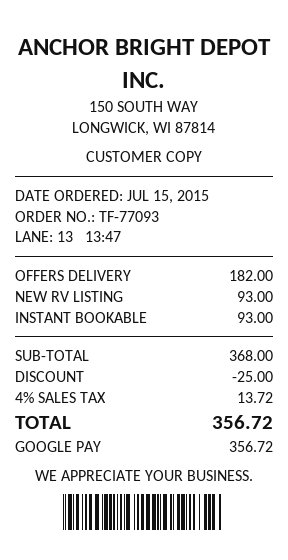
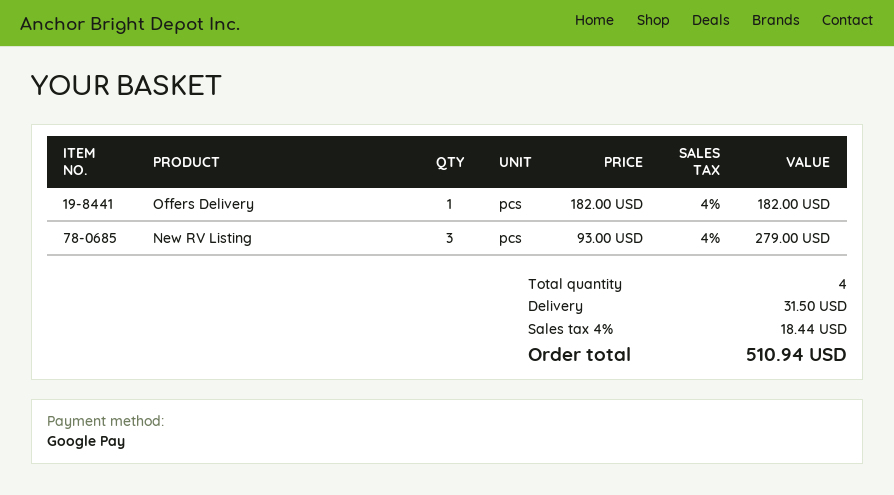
NEW RV LISTING: 1 x 93.00 = 93.00 -> 3 x 93.00 = 279.00
INSTANT BOOKABLE: 1 x 93.00 = 93.00 -> none
discount: 25.00 -> none
shipping: none -> 31.50
tax: 4% = 13.72 -> 4% = 18.44
total: 356.72 -> 510.94

